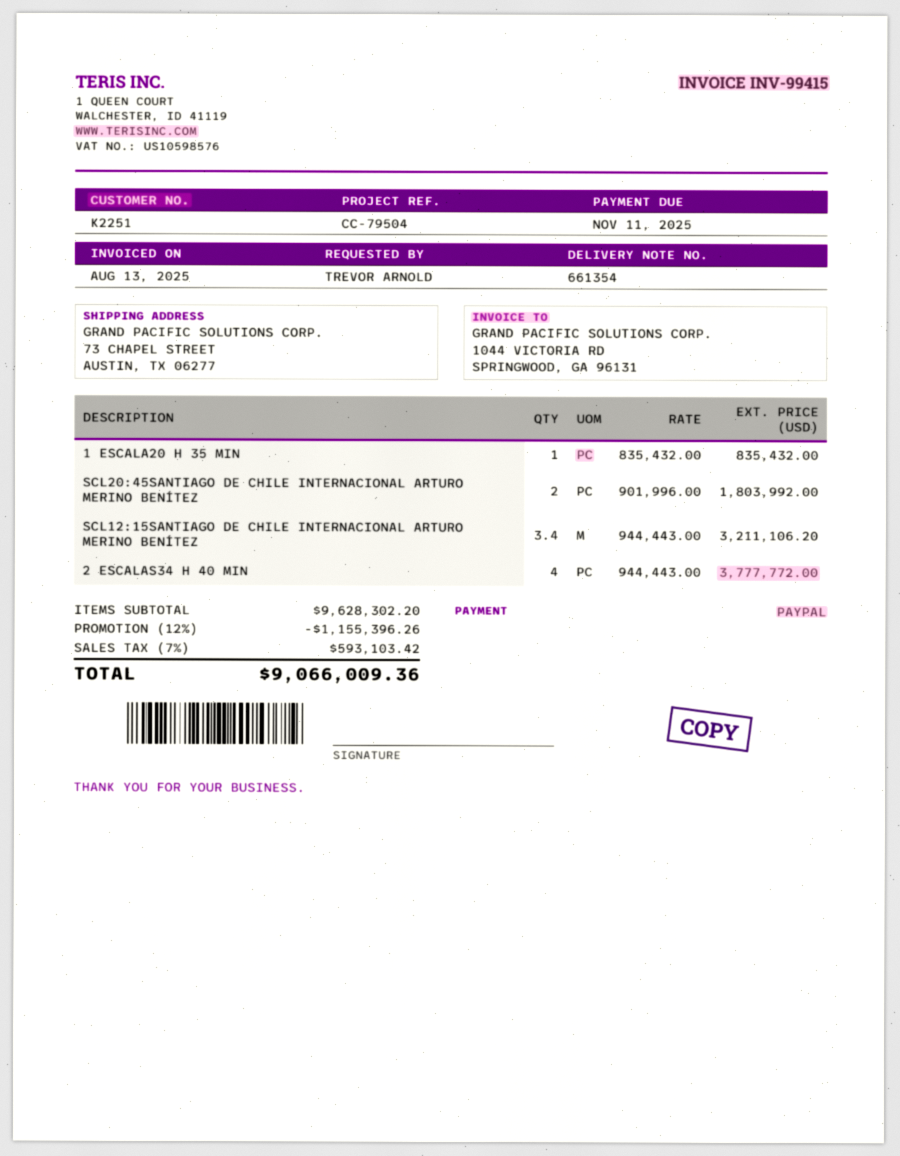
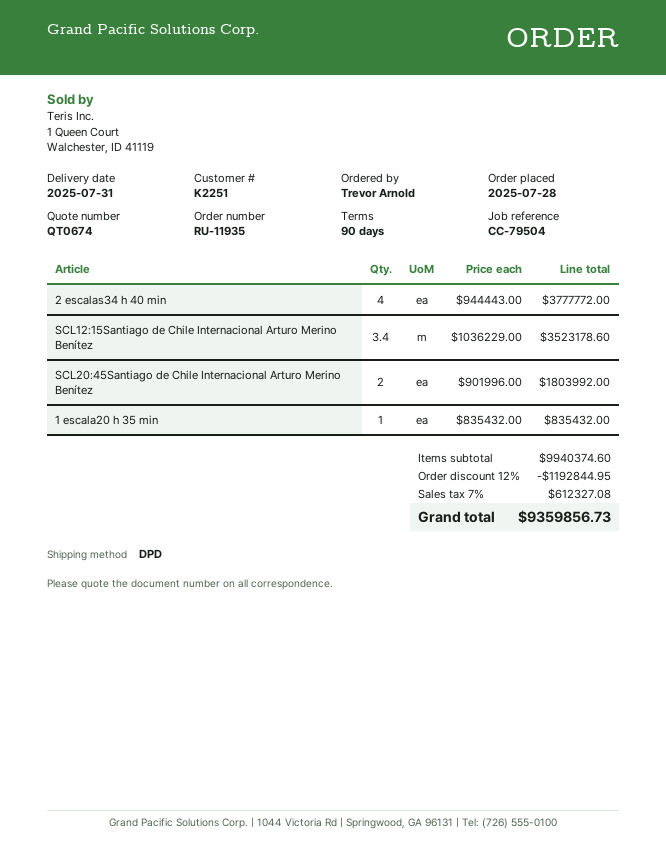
SCL12:15SANTIAGO DE CHILE INTERNACIONAL ARTURO MERINO BENÍTEZ: 3.4 x 944443.00 = 3211106.20 -> 3.4 x 1036229.00 = 3523178.60
subtotal: 9628302.20 -> 9940374.60
discount: 12% = 1155396.26 -> 12% = 1192844.95
tax: 7% = 593103.42 -> 7% = 612327.08
total: 9066009.36 -> 9359856.73

